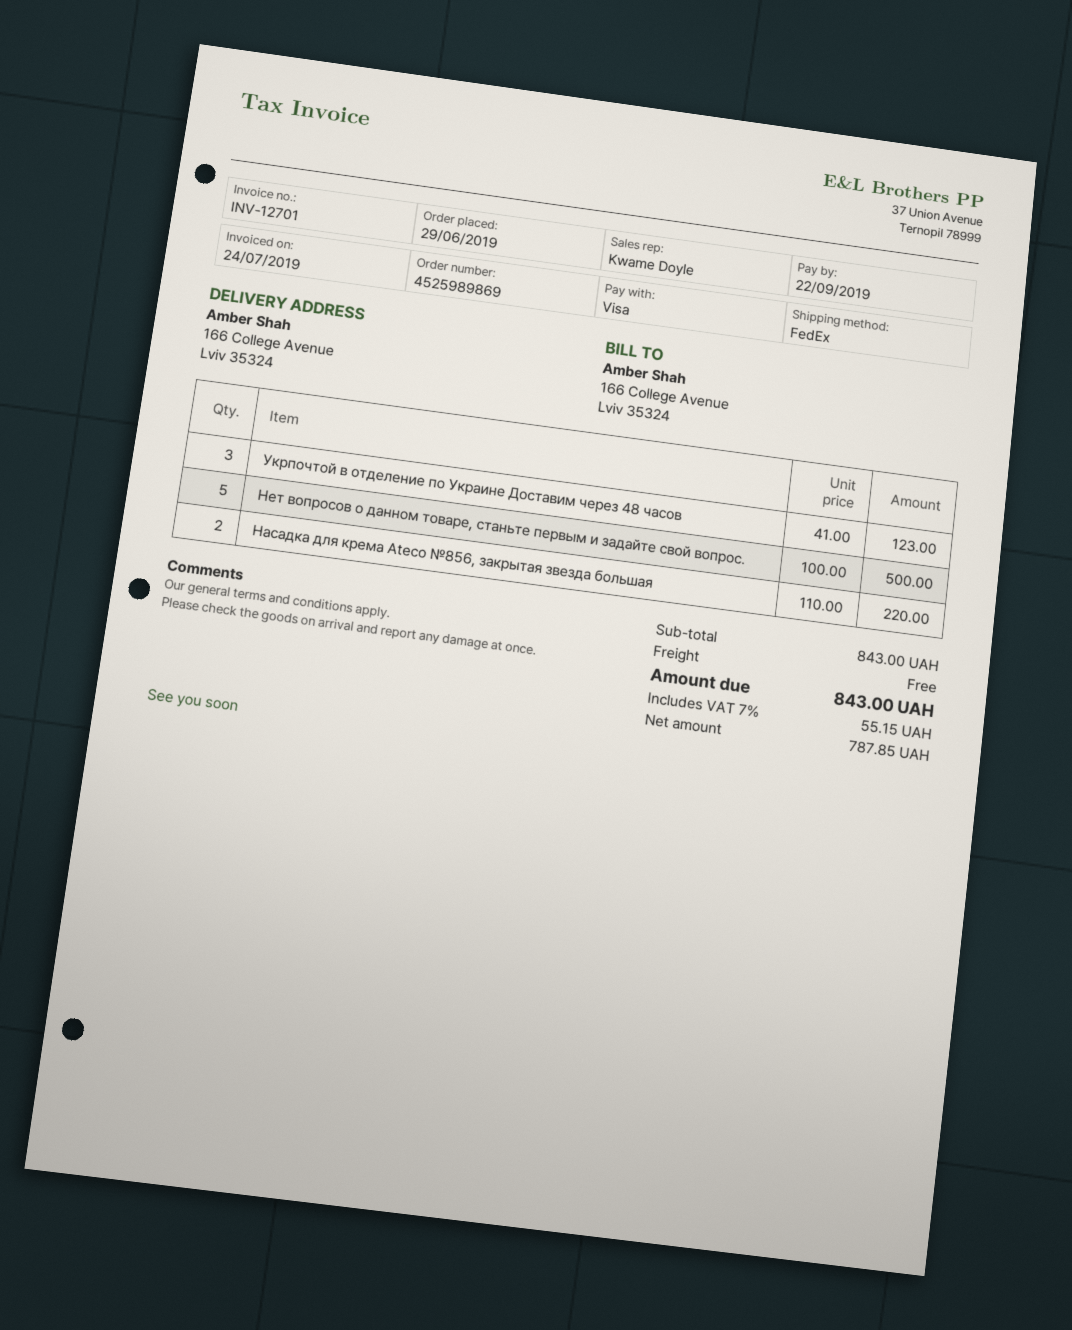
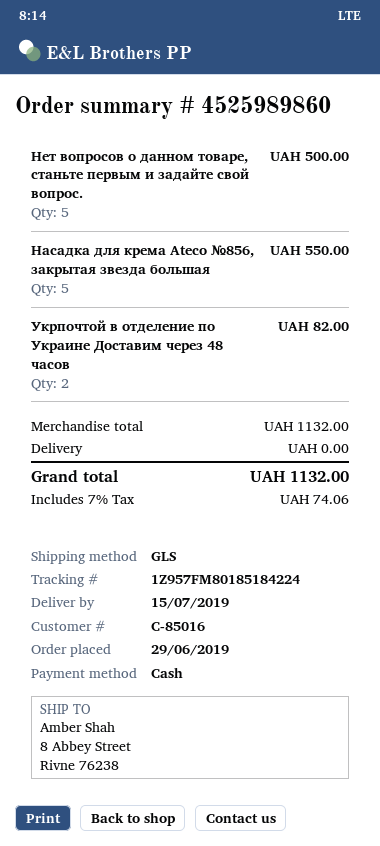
order number: 4525989869 -> 4525989860
payment method: Visa -> cash
shipping method: FedEx -> GLS
ship to: 166 College Avenue, Lviv 35324 -> 8 Abbey Street, Rivne 76238
Укрпочтой в отделение по Украине Доставим через 48 часов: 3 for 123.00 -> 2 for 82.00
Насадка для крема Ateco №856, закрытая звезда большая: 2 for 220.00 -> 5 for 550.00
subtotal: 843.00 -> 1132.00
tax: 7% = 55.15 -> 7% = 74.06
total: 843.00 -> 1132.00

